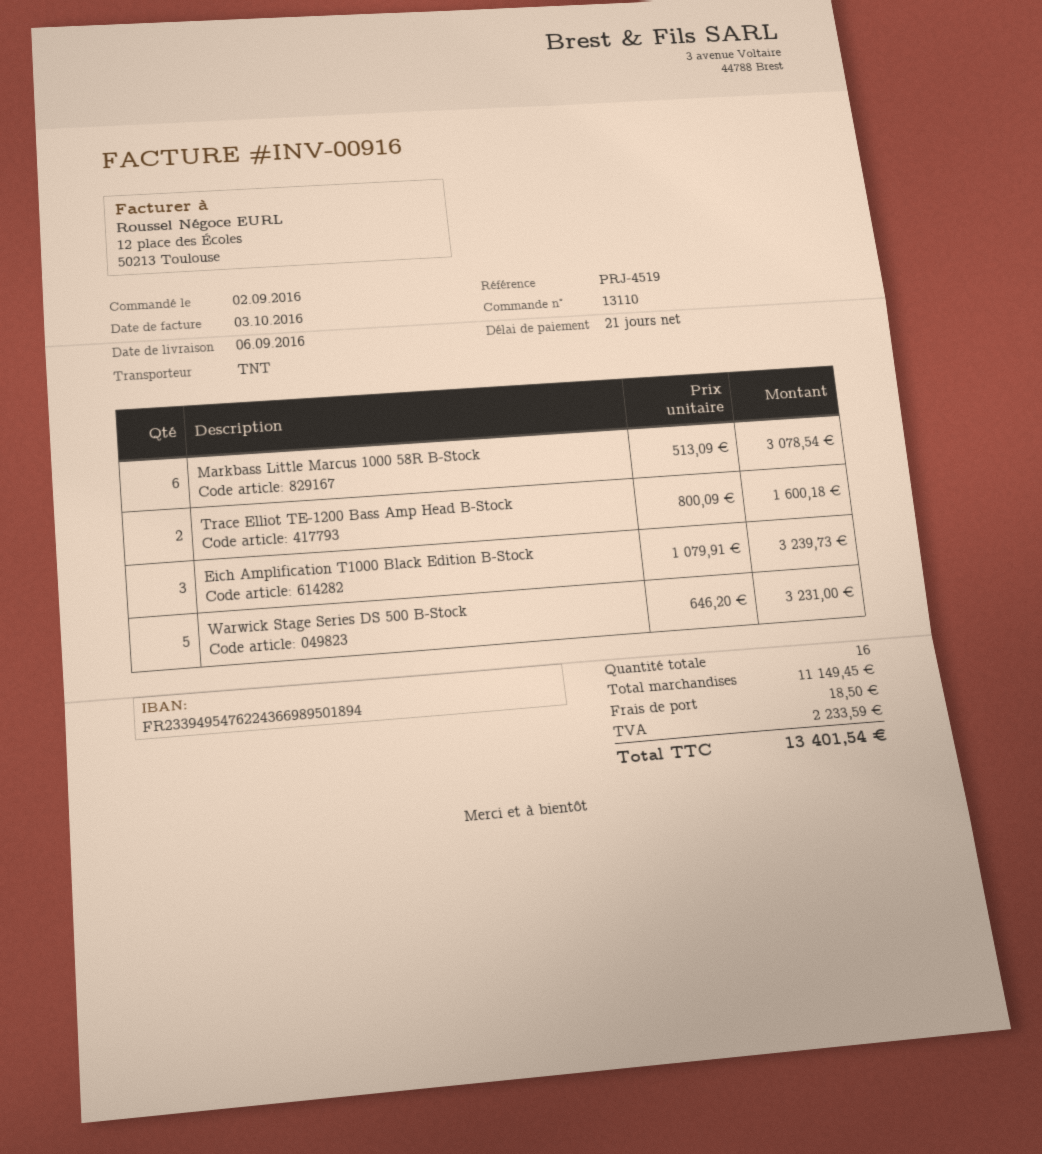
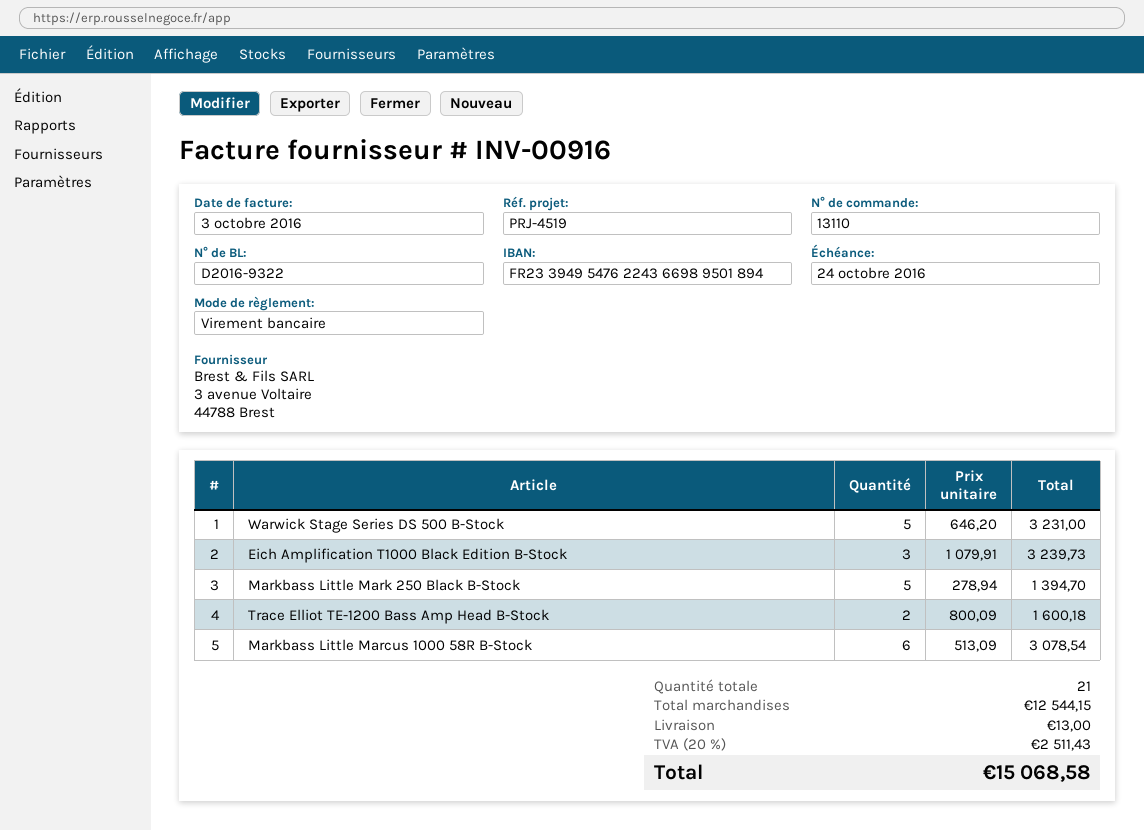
Markbass Little Mark 250 Black B-Stock: none -> 5 x 278.94 = 1394.70
total quantity: 16 -> 21
subtotal: 11149.45 -> 12544.15
shipping: 18.50 -> 13.00
tax: 2233.59 -> 2511.43
total: 13401.54 -> 15068.58

